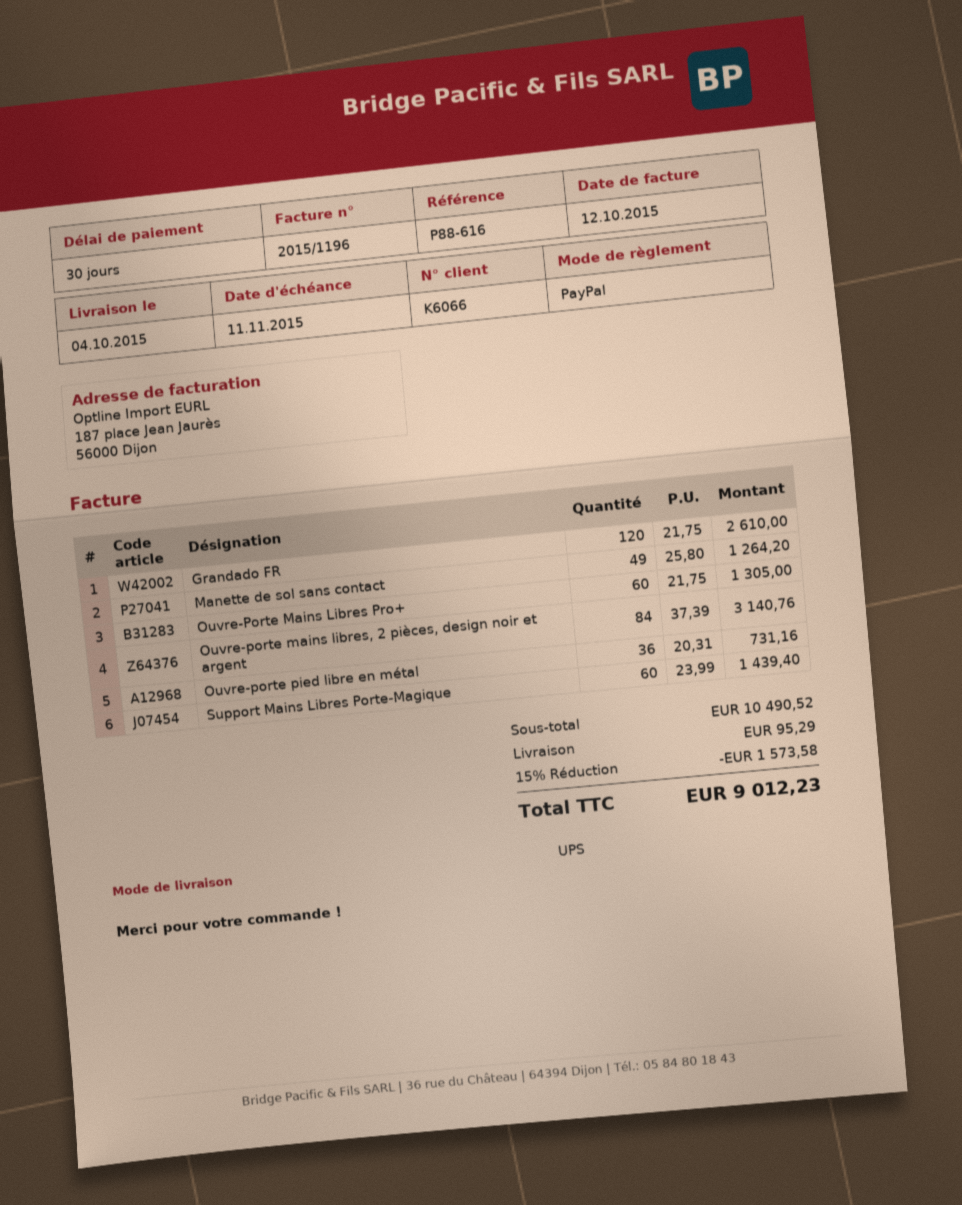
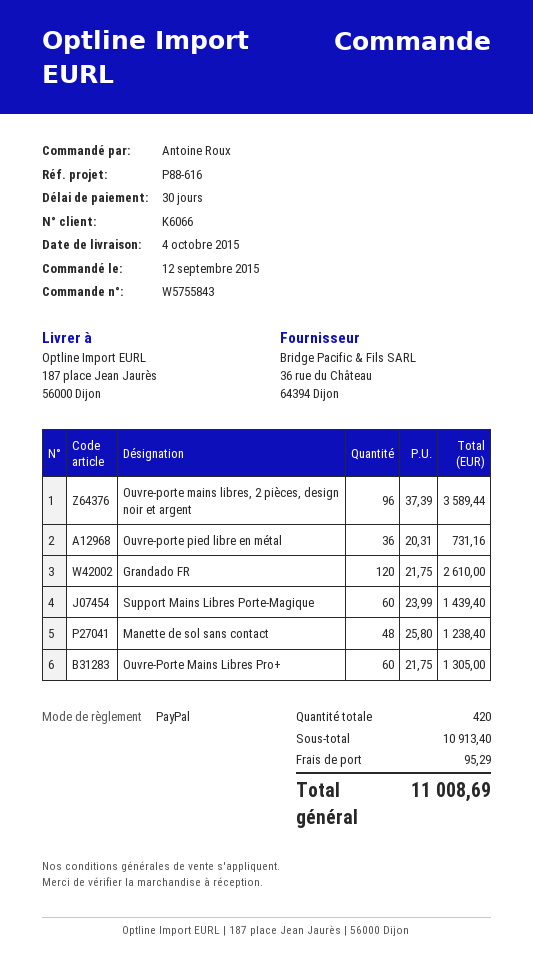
Manette de sol sans contact: 49 x 25.80 = 1264.20 -> 48 x 25.80 = 1238.40
Ouvre-porte mains libres, 2 pièces, design noir et argent: 84 x 37.39 = 3140.76 -> 96 x 37.39 = 3589.44
subtotal: 10490.52 -> 10913.40
discount: 15% = 1573.58 -> none
total: 9012.23 -> 11008.69

